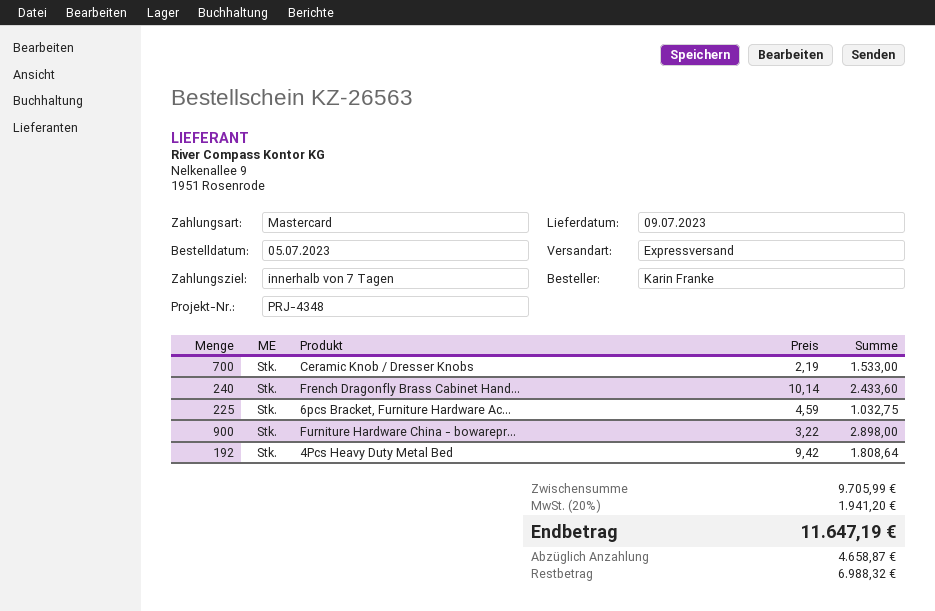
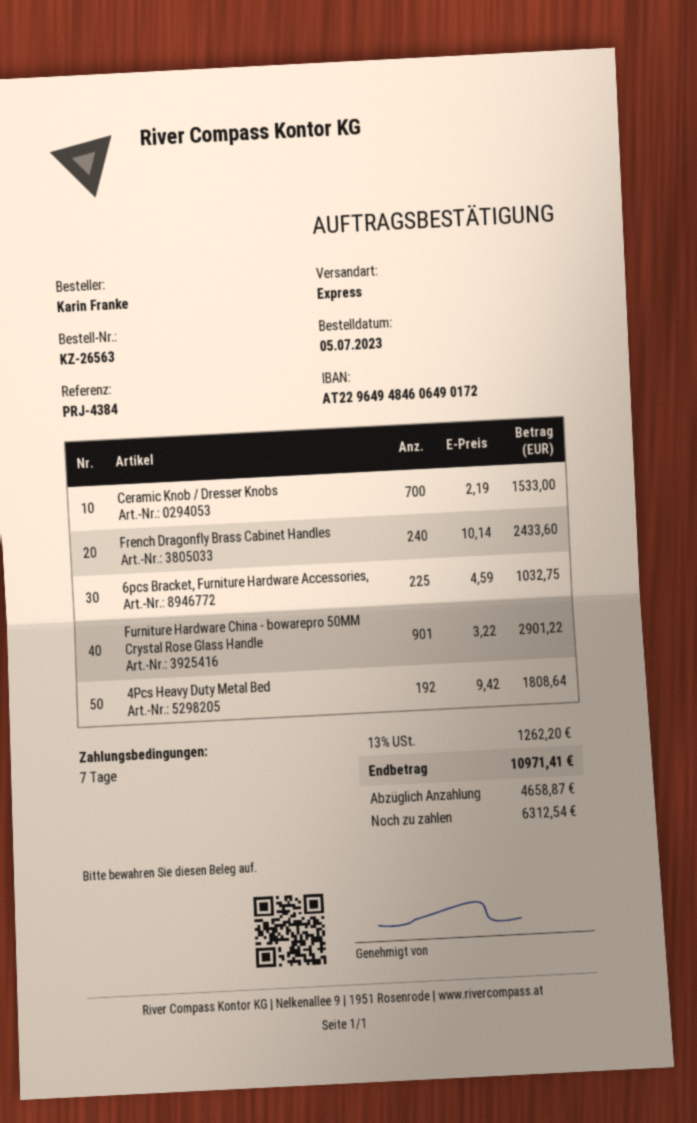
reference: PRJ-4348 -> PRJ-4384
Furniture Hardware China - bowarepr...: 900 x 3.22 = 2898.00 -> 901 x 3.22 = 2901.22
tax: 20% = 1941.20 -> 13% = 1262.20
total: 11647.19 -> 10971.41
balance: 6988.32 -> 6312.54

